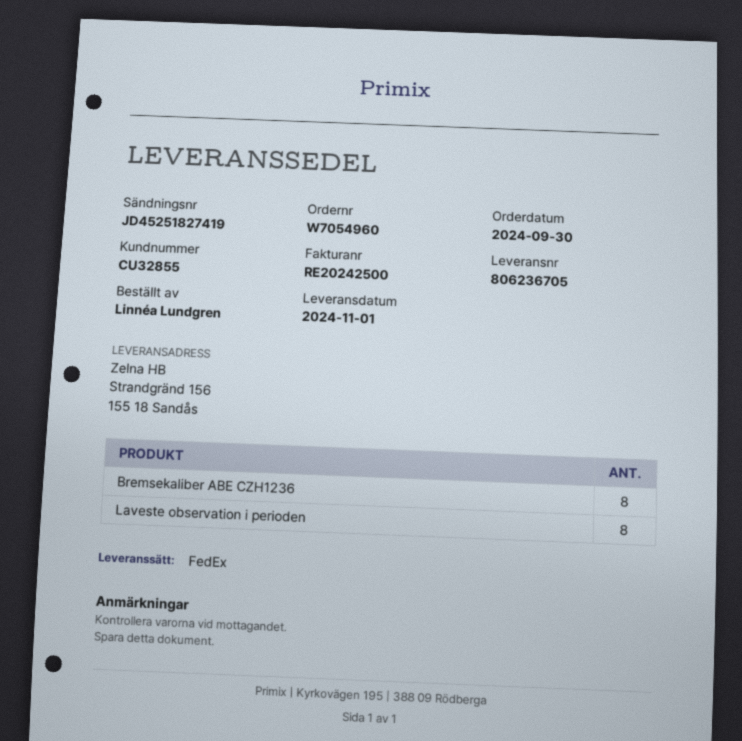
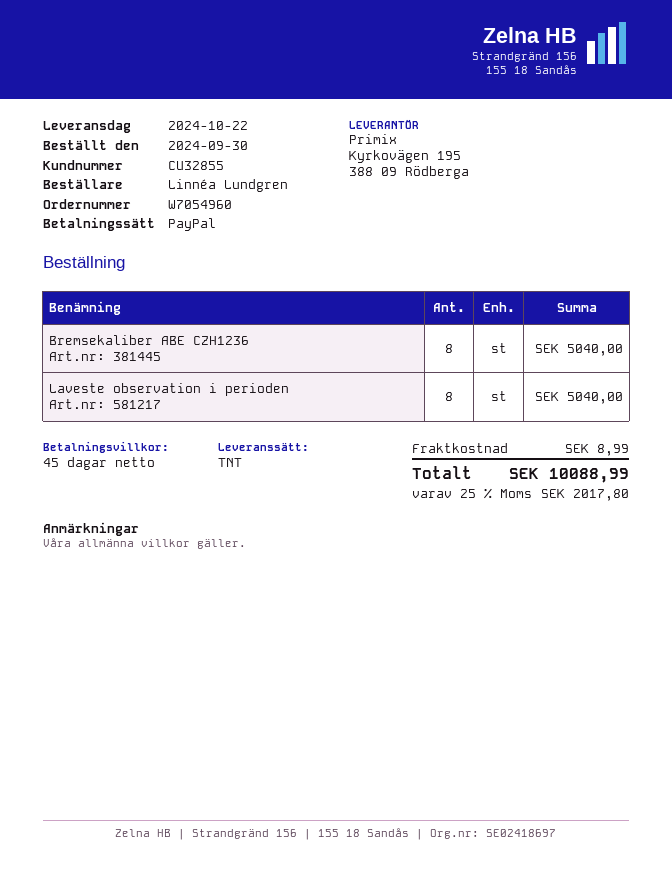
delivery date: 2024-11-01 -> 2024-10-22
shipping method: FedEx -> TNT

